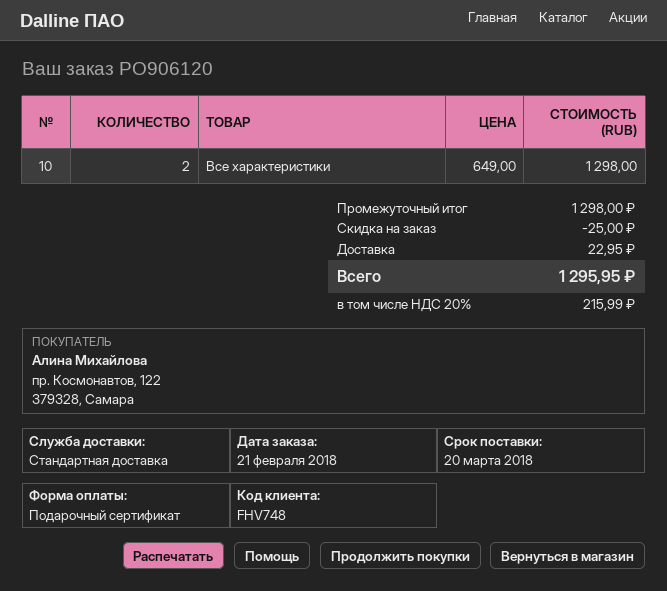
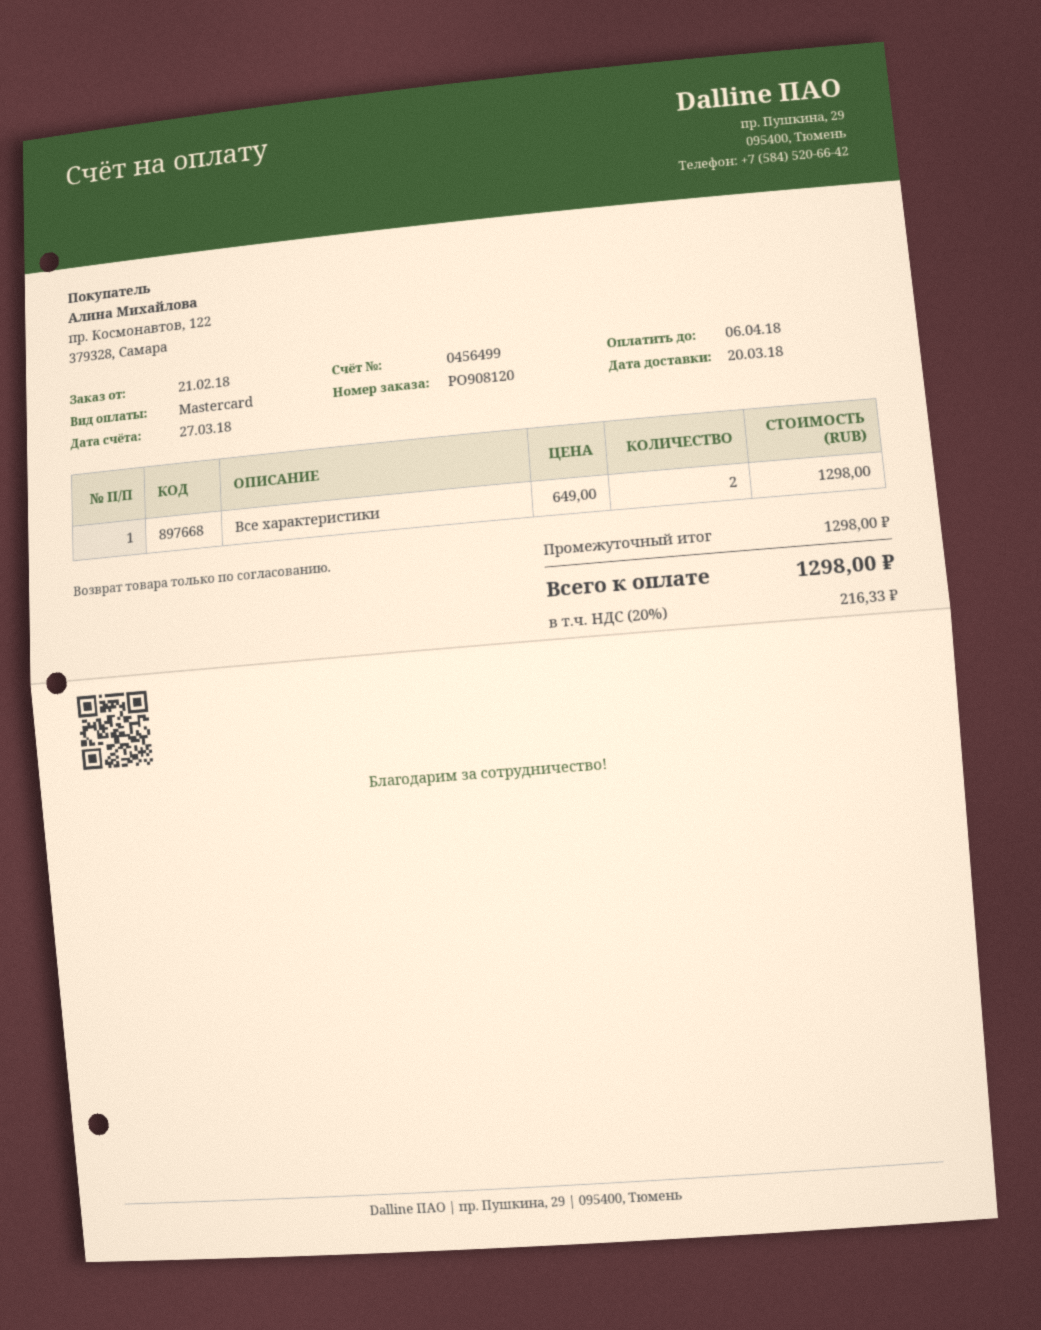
order number: PO906120 -> PO908120
payment method: gift card -> Mastercard
discount: 25.00 -> none
shipping: 22.95 -> none
tax: 20% = 215.99 -> 20% = 216.33
total: 1295.95 -> 1298.00

